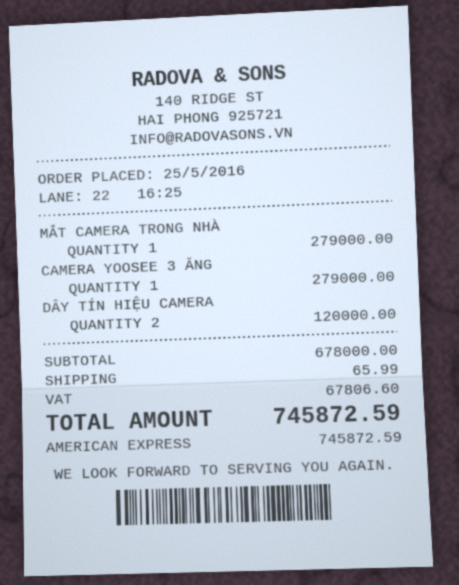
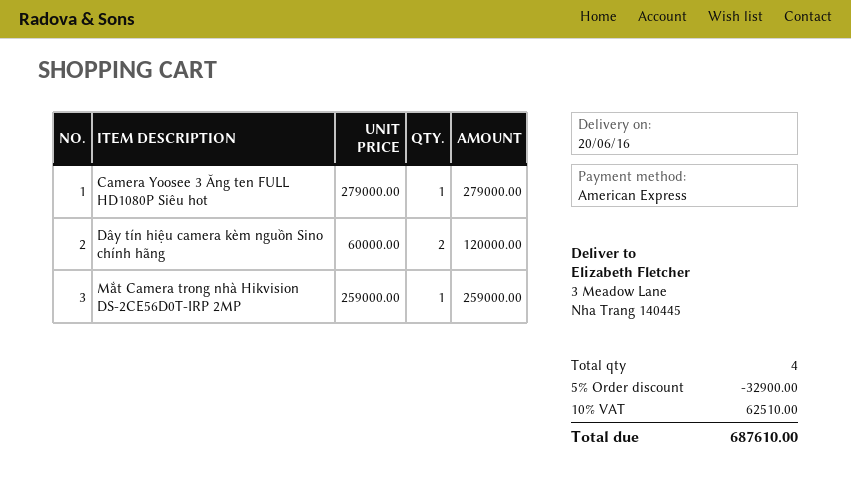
MẮT CAMERA TRONG NHÀ: 1 for 279000.00 -> 1 for 259000.00
discount: none -> 5% = 32900.00
shipping: 65.99 -> none
tax: 67806.60 -> 62510.00
total: 745872.59 -> 687610.00

